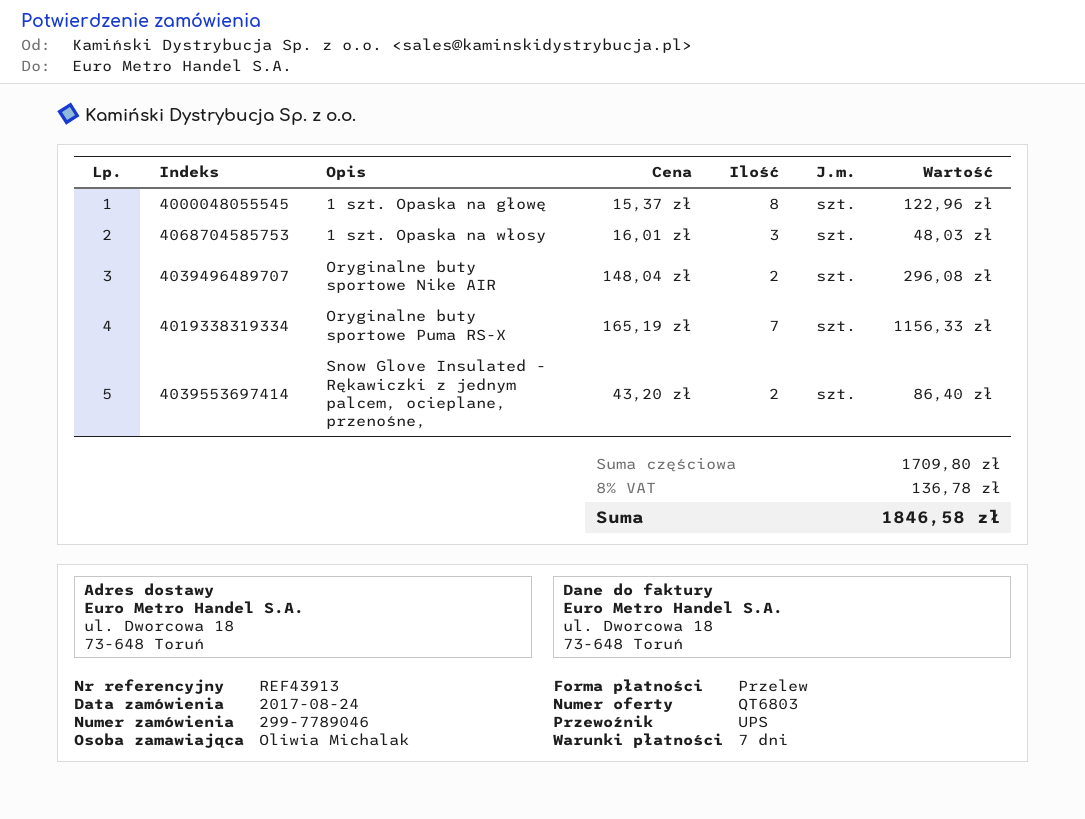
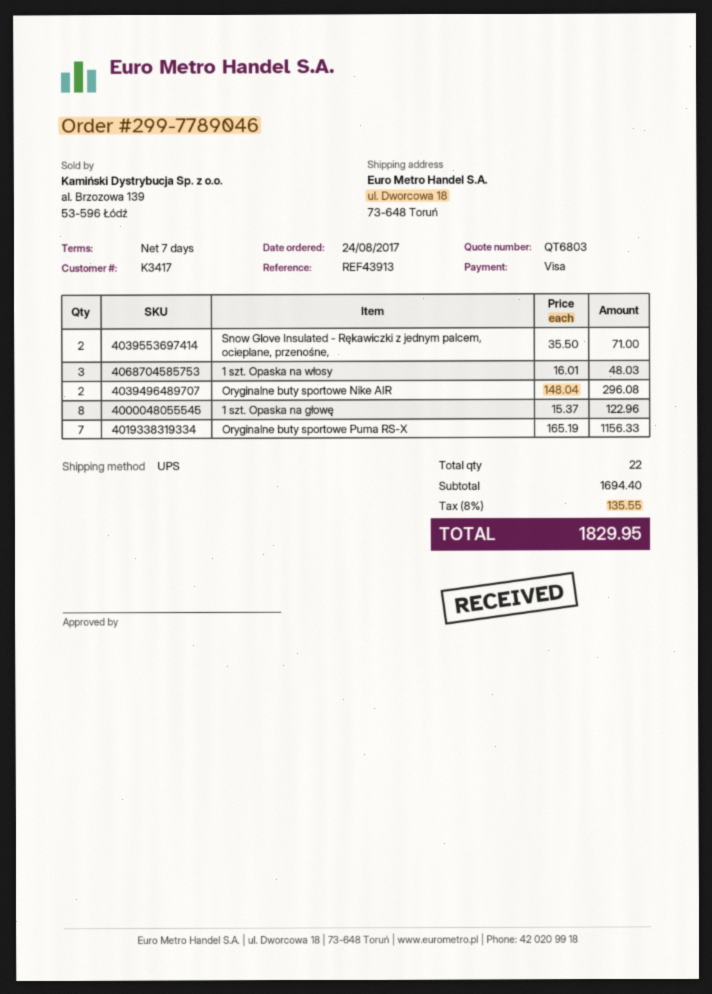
payment method: bank transfer -> Visa
Snow Glove Insulated - Rękawiczki z jednym palcem, ocieplane, przenośne,: 2 x 43.20 = 86.40 -> 2 x 35.50 = 71.00
subtotal: 1709.80 -> 1694.40
tax: 8% = 136.78 -> 8% = 135.55
total: 1846.58 -> 1829.95

